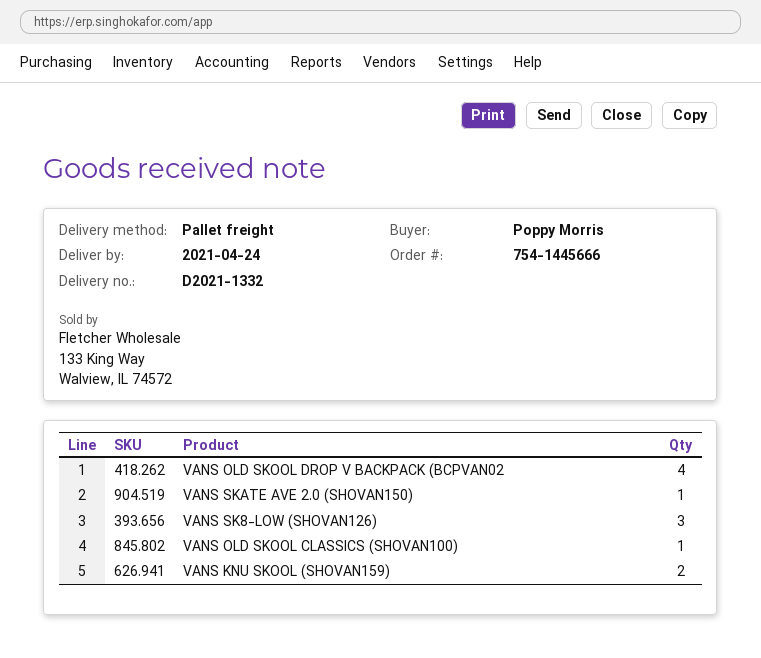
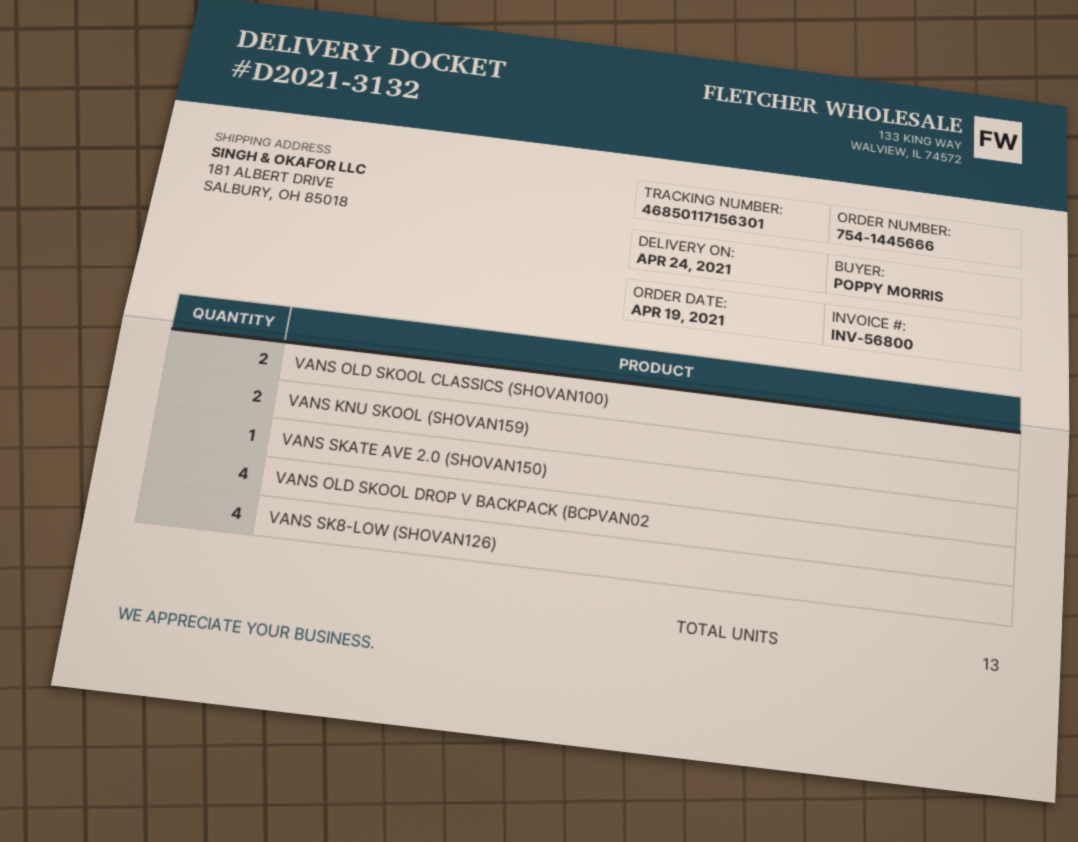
delivery note number: D2021-1332 -> D2021-3132
VANS SK8-LOW (SHOVAN126): 3 -> 4
VANS OLD SKOOL CLASSICS (SHOVAN100): 1 -> 2

